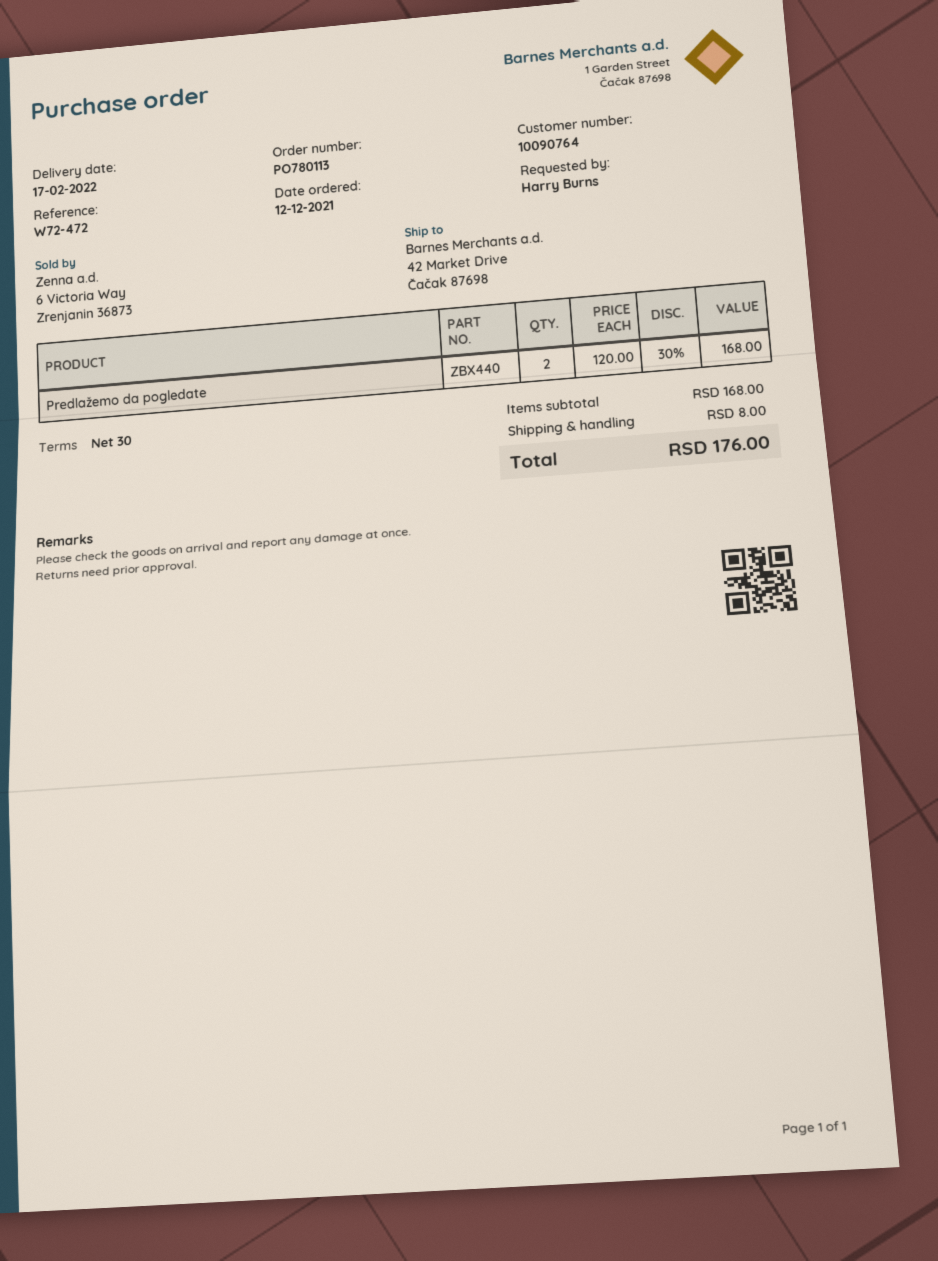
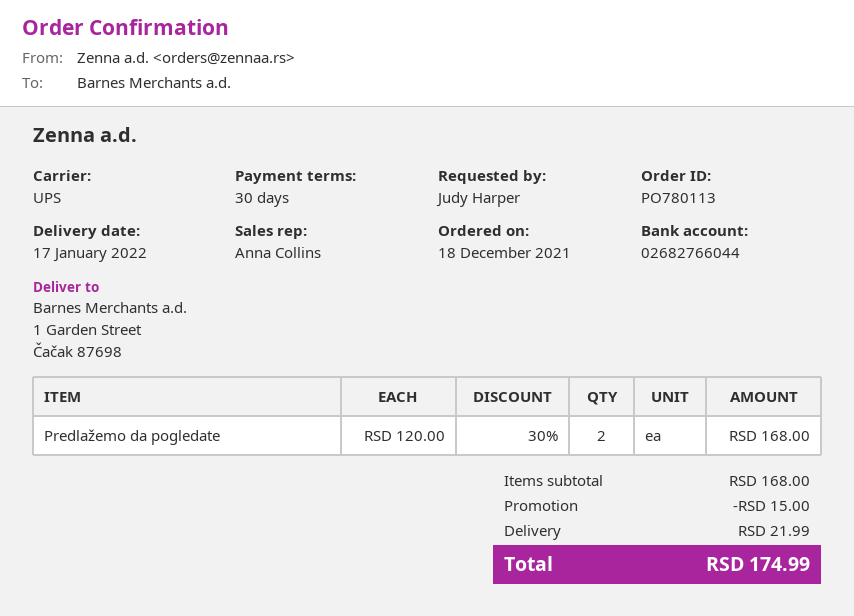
order date: 2021-12-12 -> 2021-12-18
delivery date: 2022-02-17 -> 2022-01-17
ordered by: Harry Burns -> Judy Harper
ship to: 42 Market Drive, Čačak 87698 -> 1 Garden Street, Čačak 87698
discount: none -> 15.00
shipping: 8.00 -> 21.99
total: 176.00 -> 174.99

